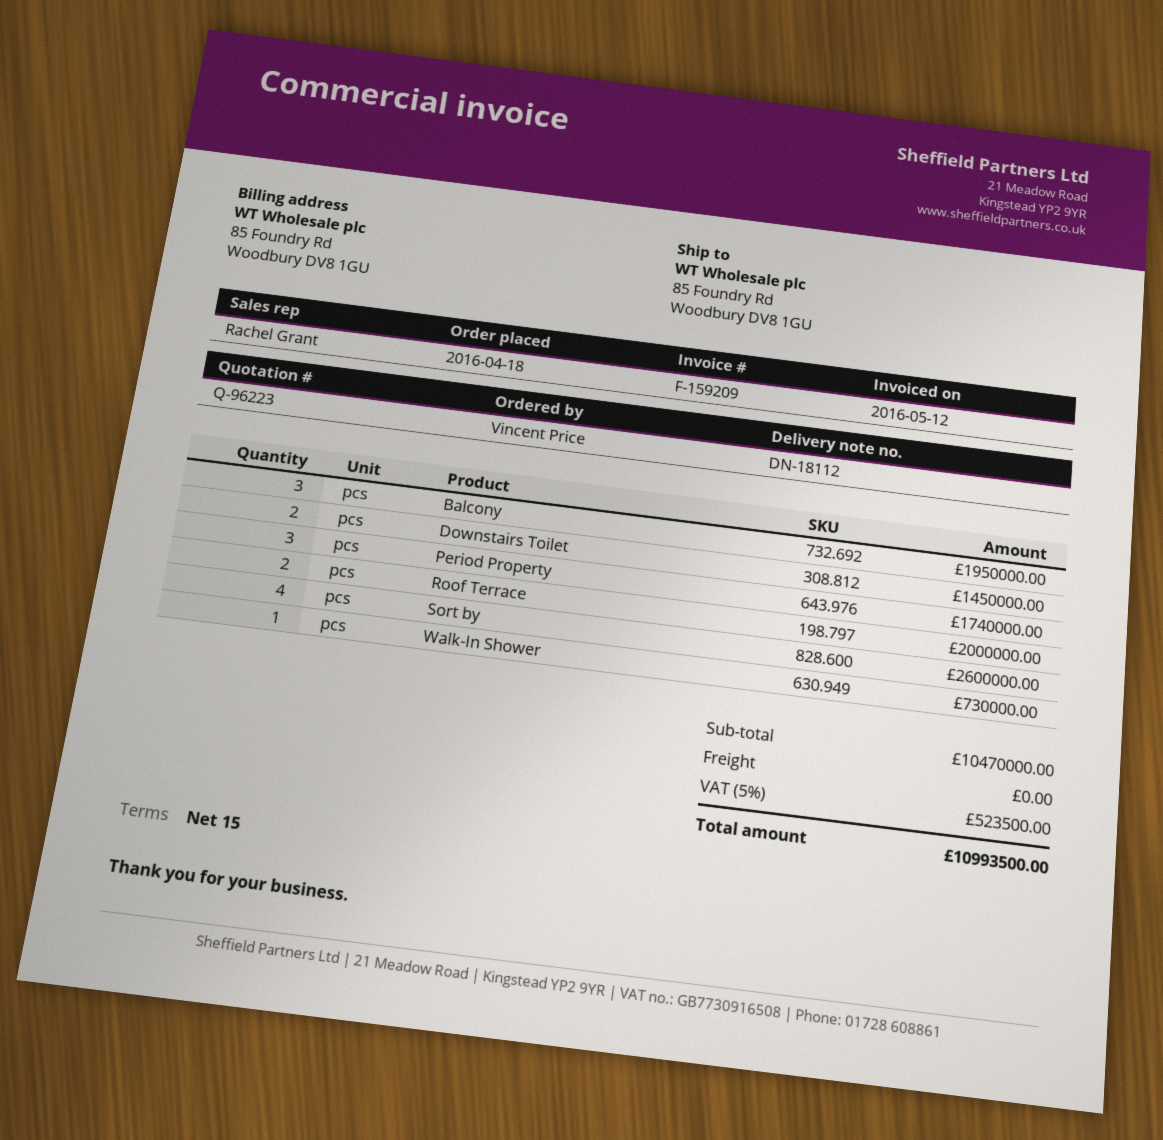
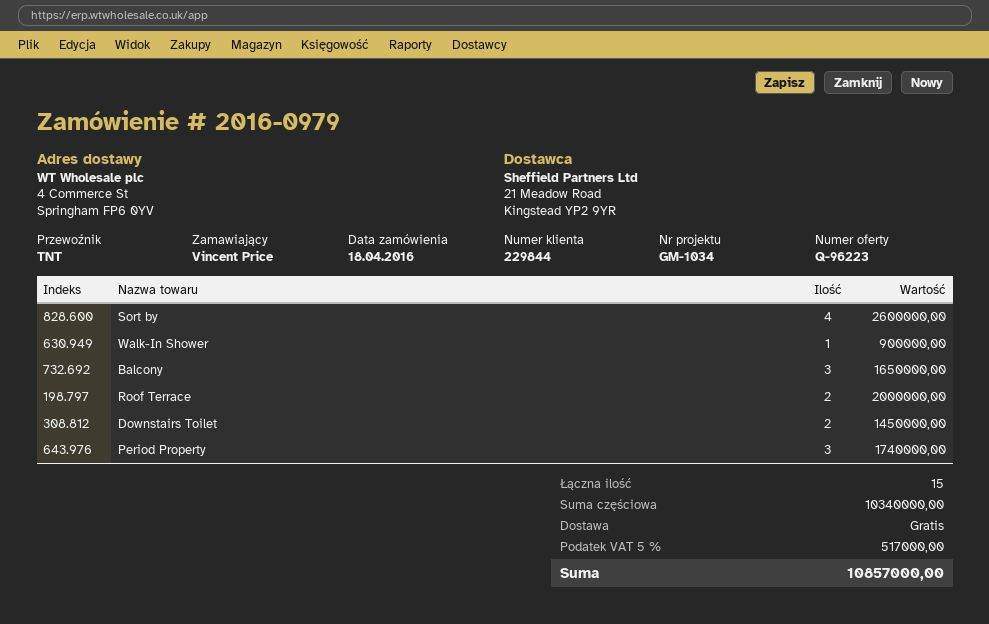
ship to: 85 Foundry Rd, Woodbury DV8 1GU -> 4 Commerce St, Springham FP6 0YV
Balcony: 3 for 1950000.00 -> 3 for 1650000.00
Walk-In Shower: 1 for 730000.00 -> 1 for 900000.00
subtotal: 10470000.00 -> 10340000.00
tax: 5% = 523500.00 -> 5% = 517000.00
total: 10993500.00 -> 10857000.00

